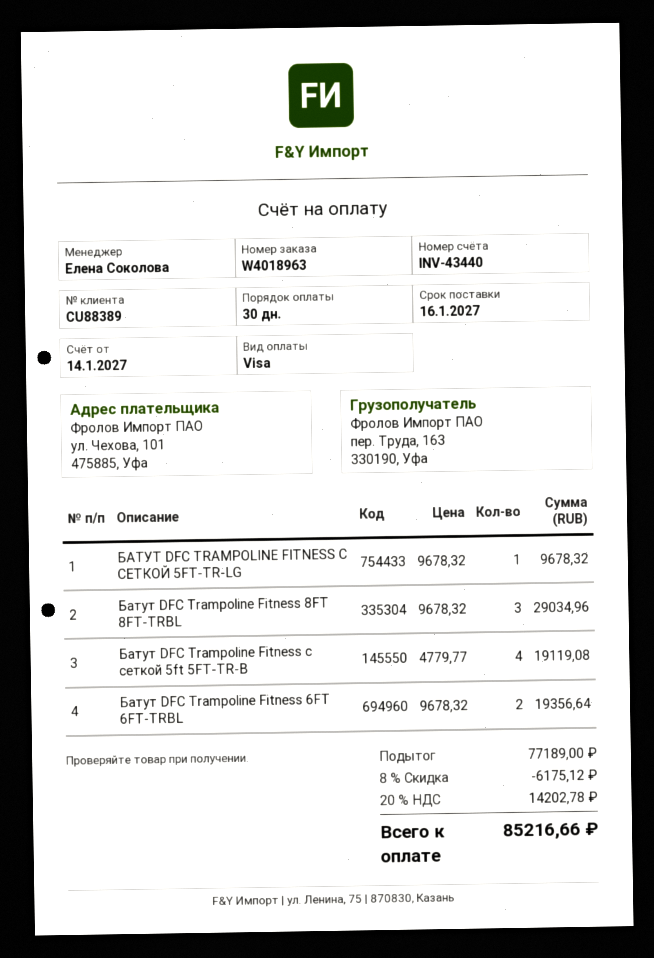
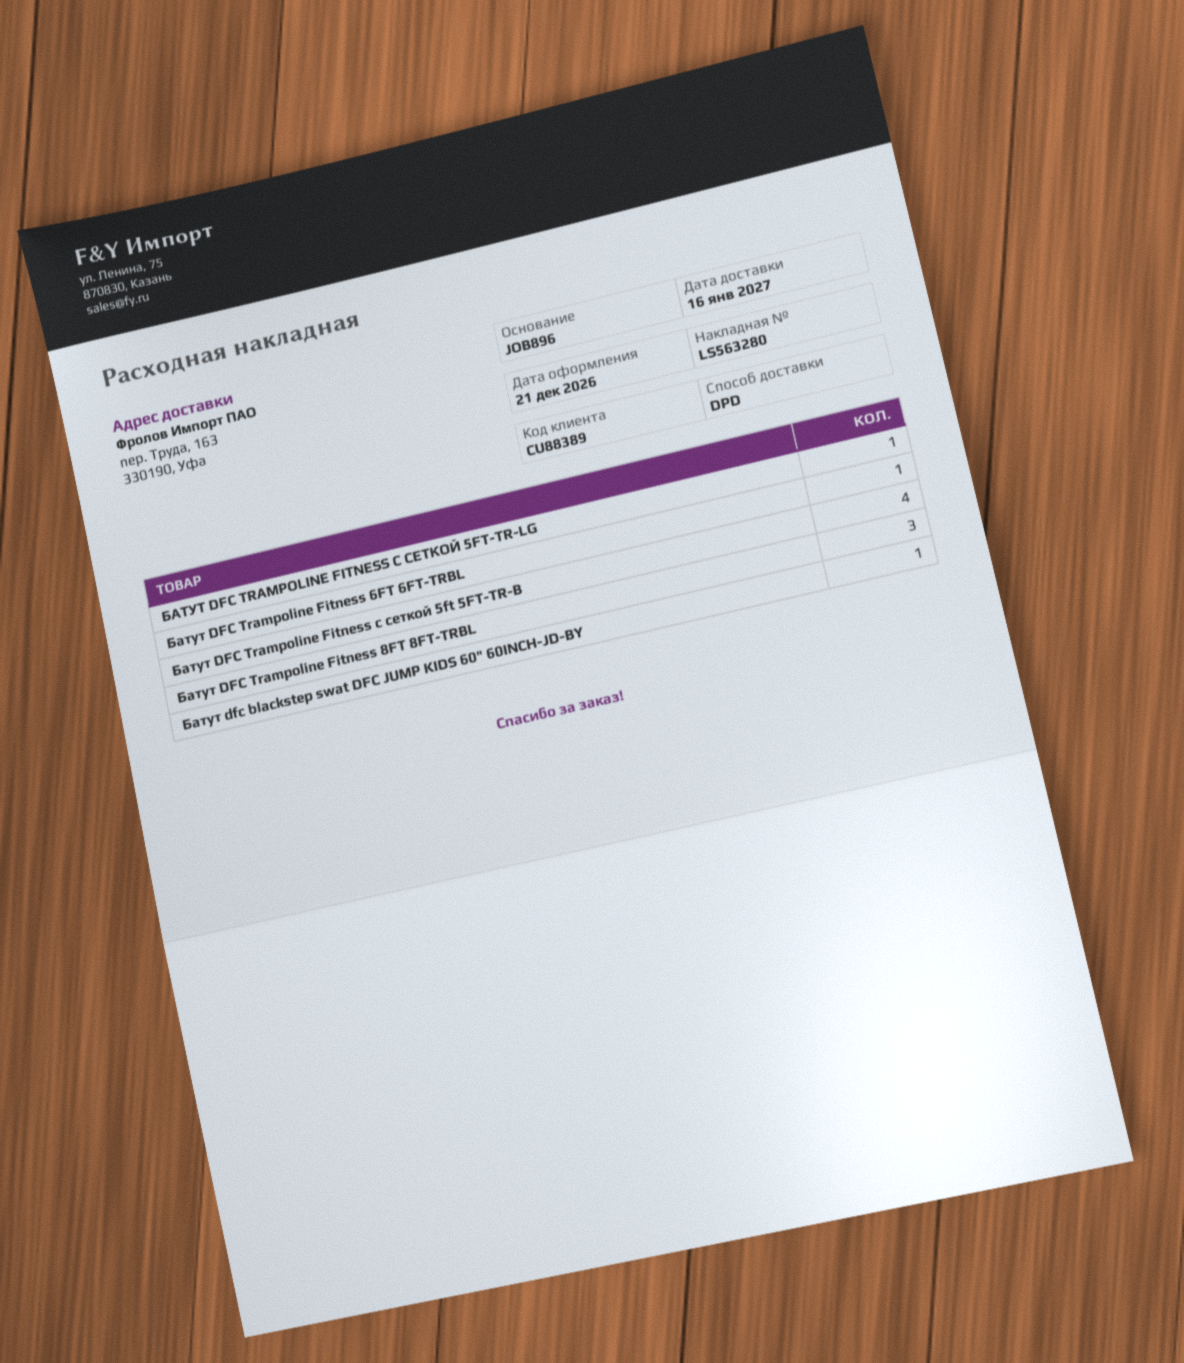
Батут DFC Trampoline Fitness 6FT 6FT-TRBL: 2 -> 1
Батут dfc blackstep swat DFC JUMP KIDS 60" 60INCH-JD-BY: none -> 1

